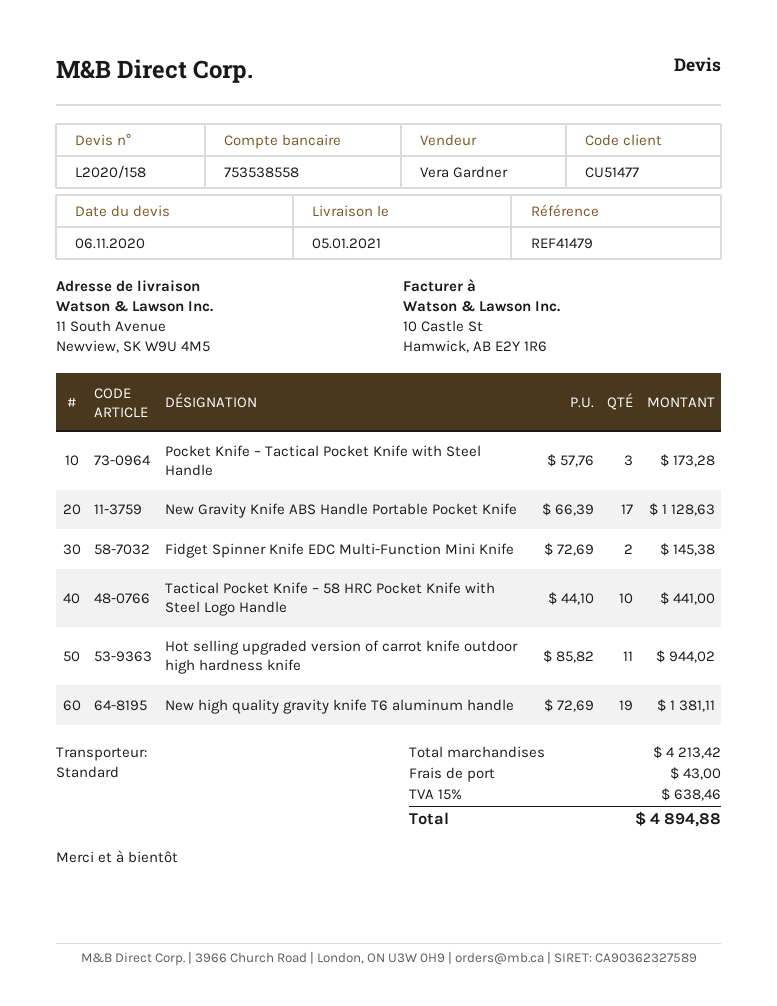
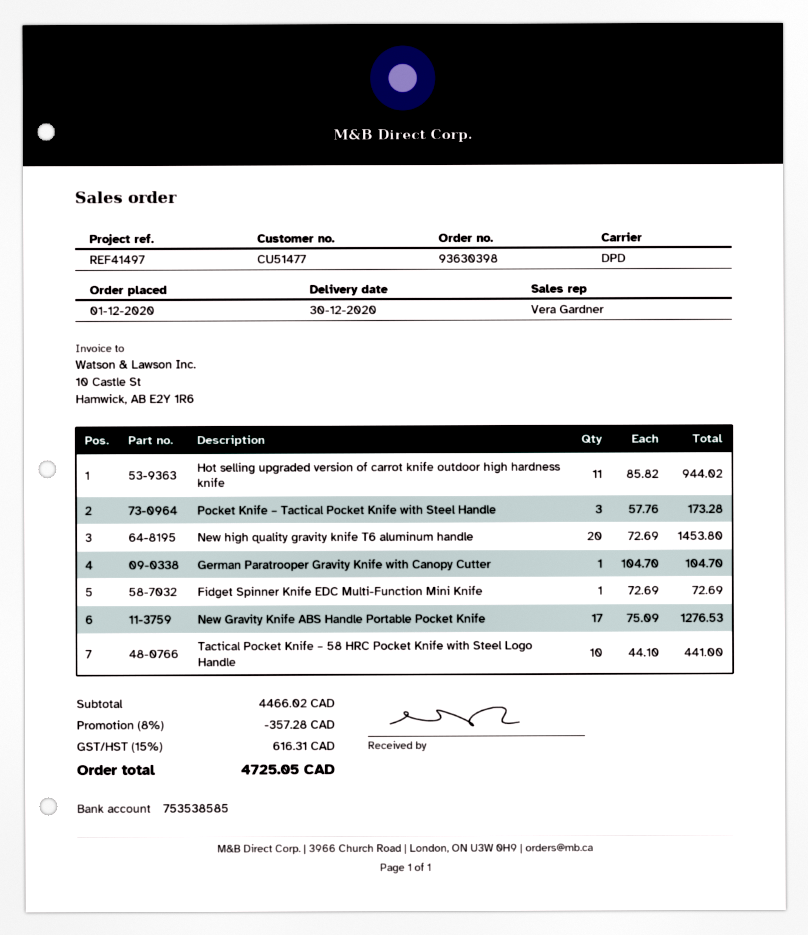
delivery date: 2021-01-05 -> 2020-12-30
reference: REF41479 -> REF41497
bank account: 753538558 -> 753538585
shipping method: standard -> DPD
New Gravity Knife ABS Handle Portable Pocket Knife: 17 x 66.39 = 1128.63 -> 17 x 75.09 = 1276.53
Fidget Spinner Knife EDC Multi-Function Mini Knife: 2 x 72.69 = 145.38 -> 1 x 72.69 = 72.69
New high quality gravity knife T6 aluminum handle: 19 x 72.69 = 1381.11 -> 20 x 72.69 = 1453.80
German Paratrooper Gravity Knife with Canopy Cutter: none -> 1 x 104.70 = 104.70
subtotal: 4213.42 -> 4466.02
discount: none -> 8% = 357.28
shipping: 43.00 -> none
tax: 15% = 638.46 -> 15% = 616.31
total: 4894.88 -> 4725.05

